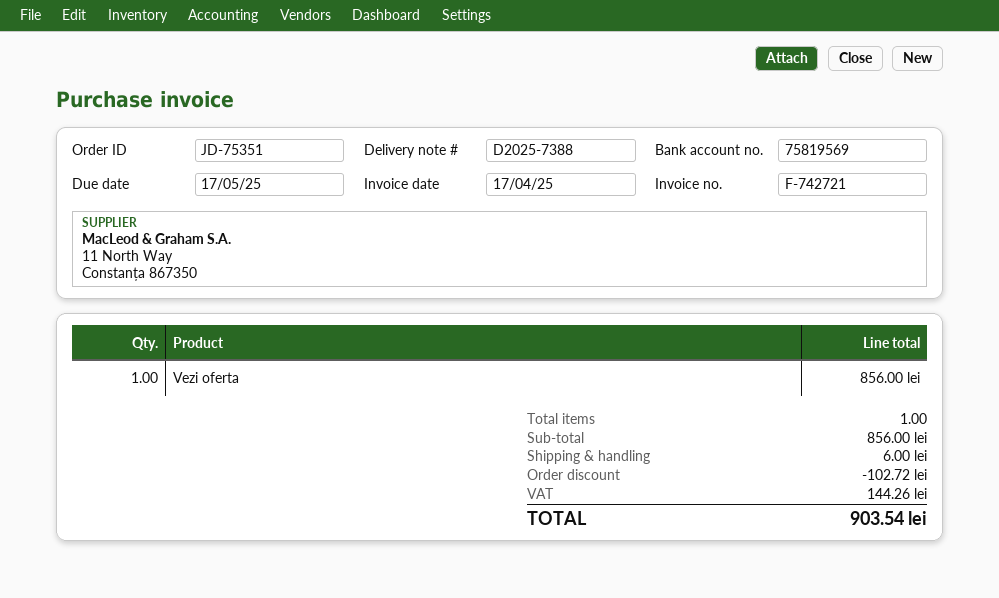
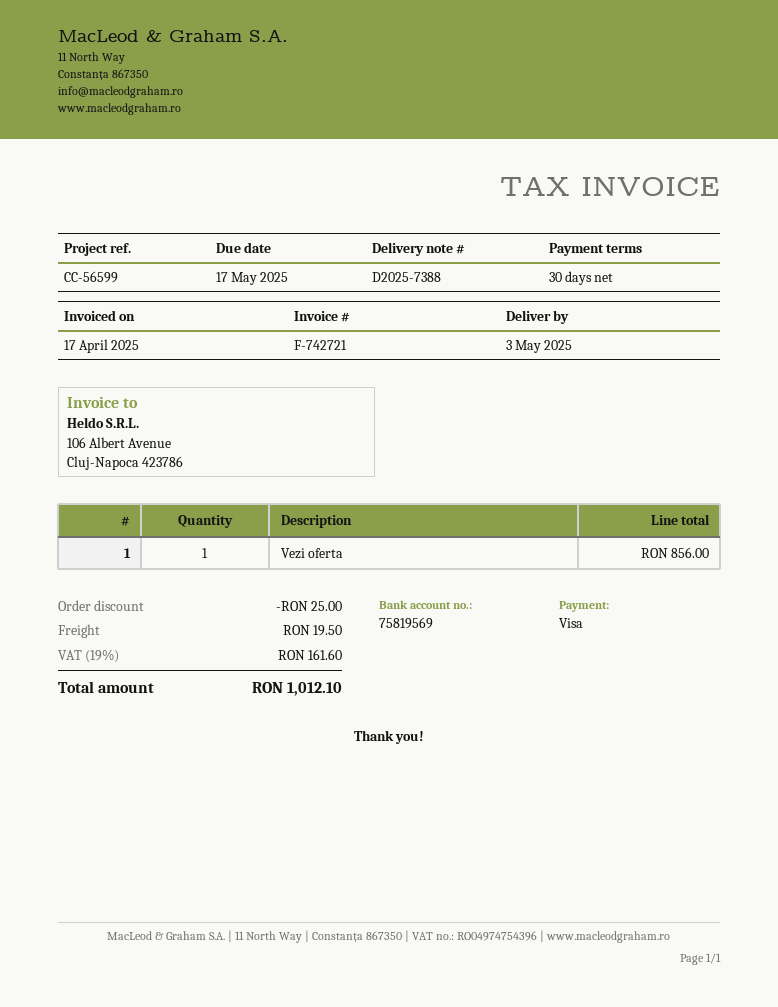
discount: 102.72 -> 25.00
shipping: 6.00 -> 19.50
tax: 144.26 -> 161.60
total: 903.54 -> 1012.10

